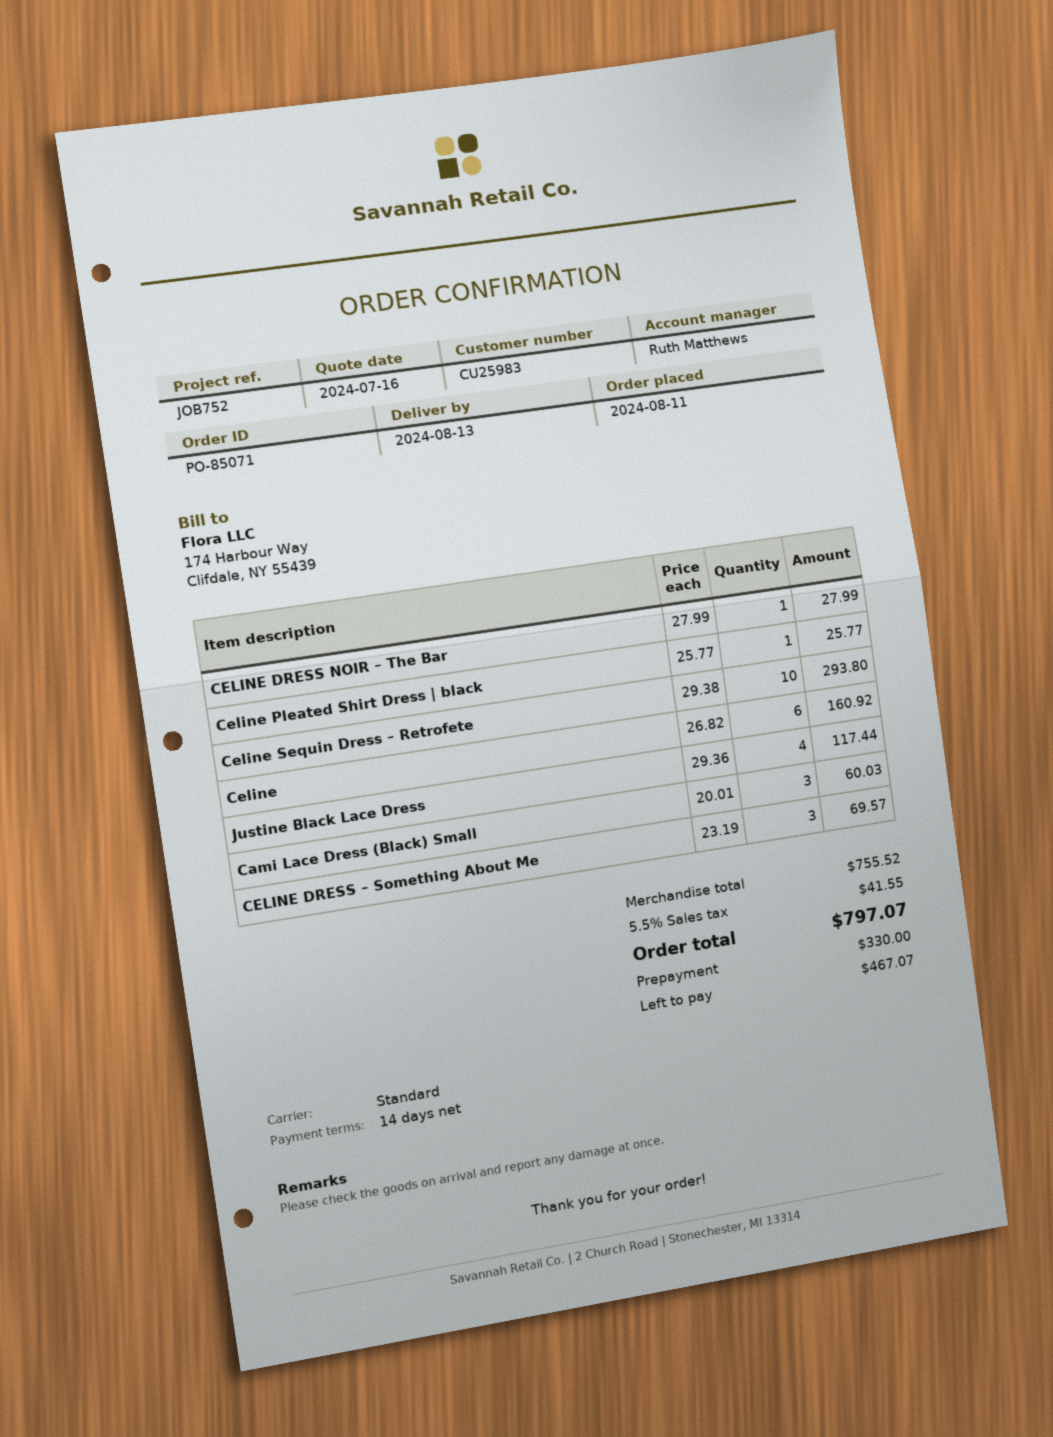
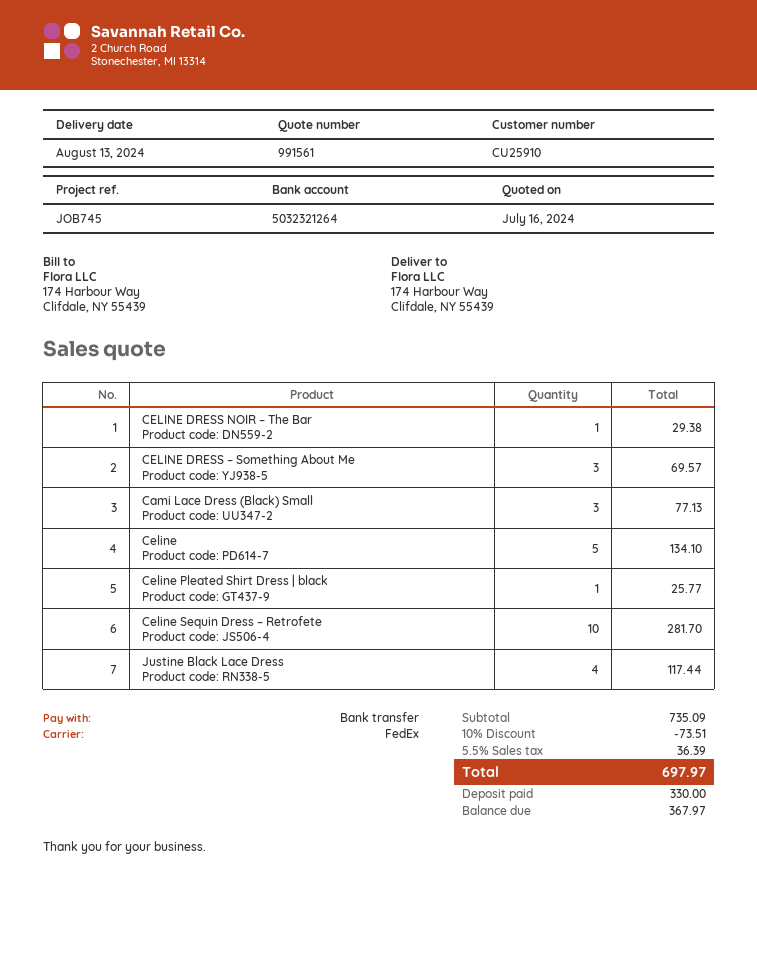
customer number: CU25983 -> CU25910
reference: JOB752 -> JOB745
shipping method: standard -> FedEx
CELINE DRESS NOIR – The Bar: 1 for 27.99 -> 1 for 29.38
Celine Sequin Dress – Retrofete: 10 for 293.80 -> 10 for 281.70
Celine: 6 for 160.92 -> 5 for 134.10
Cami Lace Dress (Black) Small: 3 for 60.03 -> 3 for 77.13
subtotal: 755.52 -> 735.09
discount: none -> 10% = 73.51
tax: 5.5% = 41.55 -> 5.5% = 36.39
total: 797.07 -> 697.97
balance: 467.07 -> 367.97

